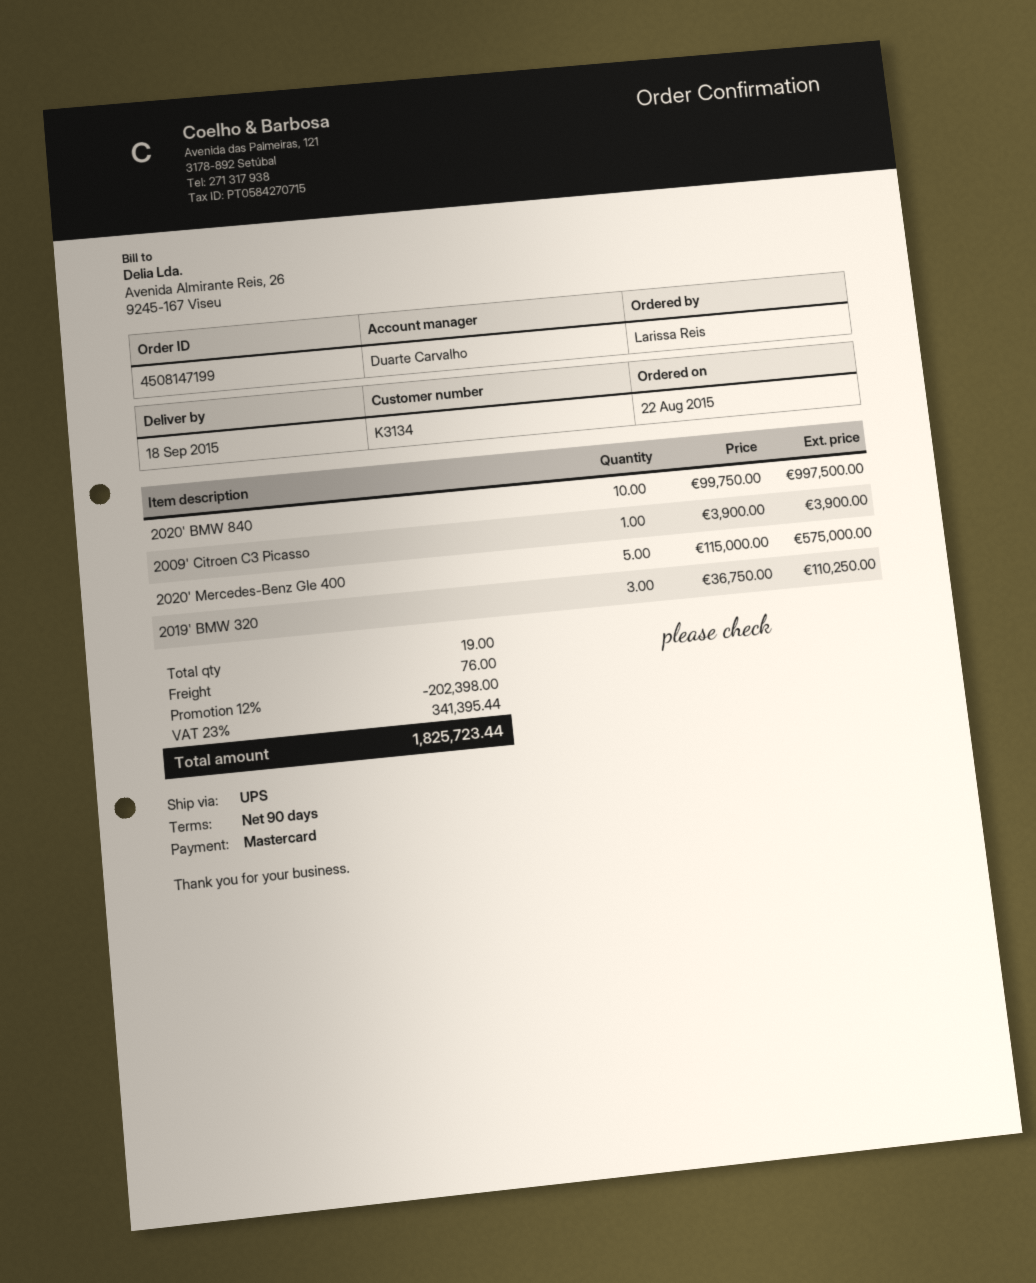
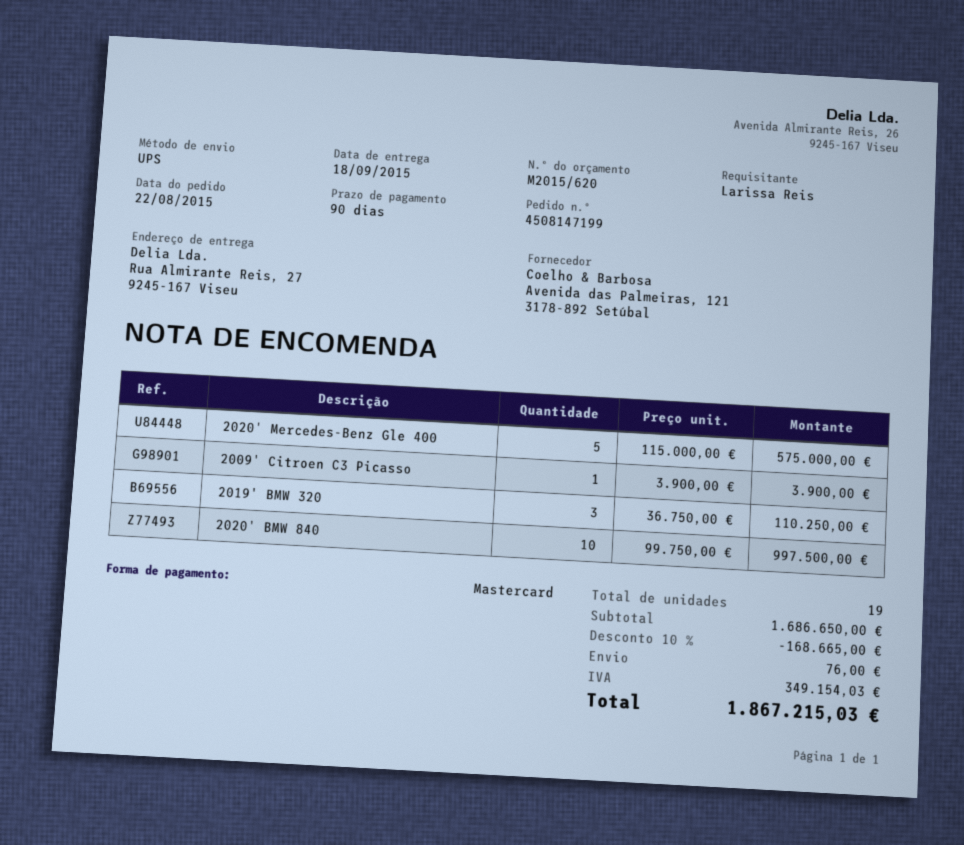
discount: 12% = 202398.00 -> 10% = 168665.00
tax: 341395.44 -> 349154.03
total: 1825723.44 -> 1867215.03

